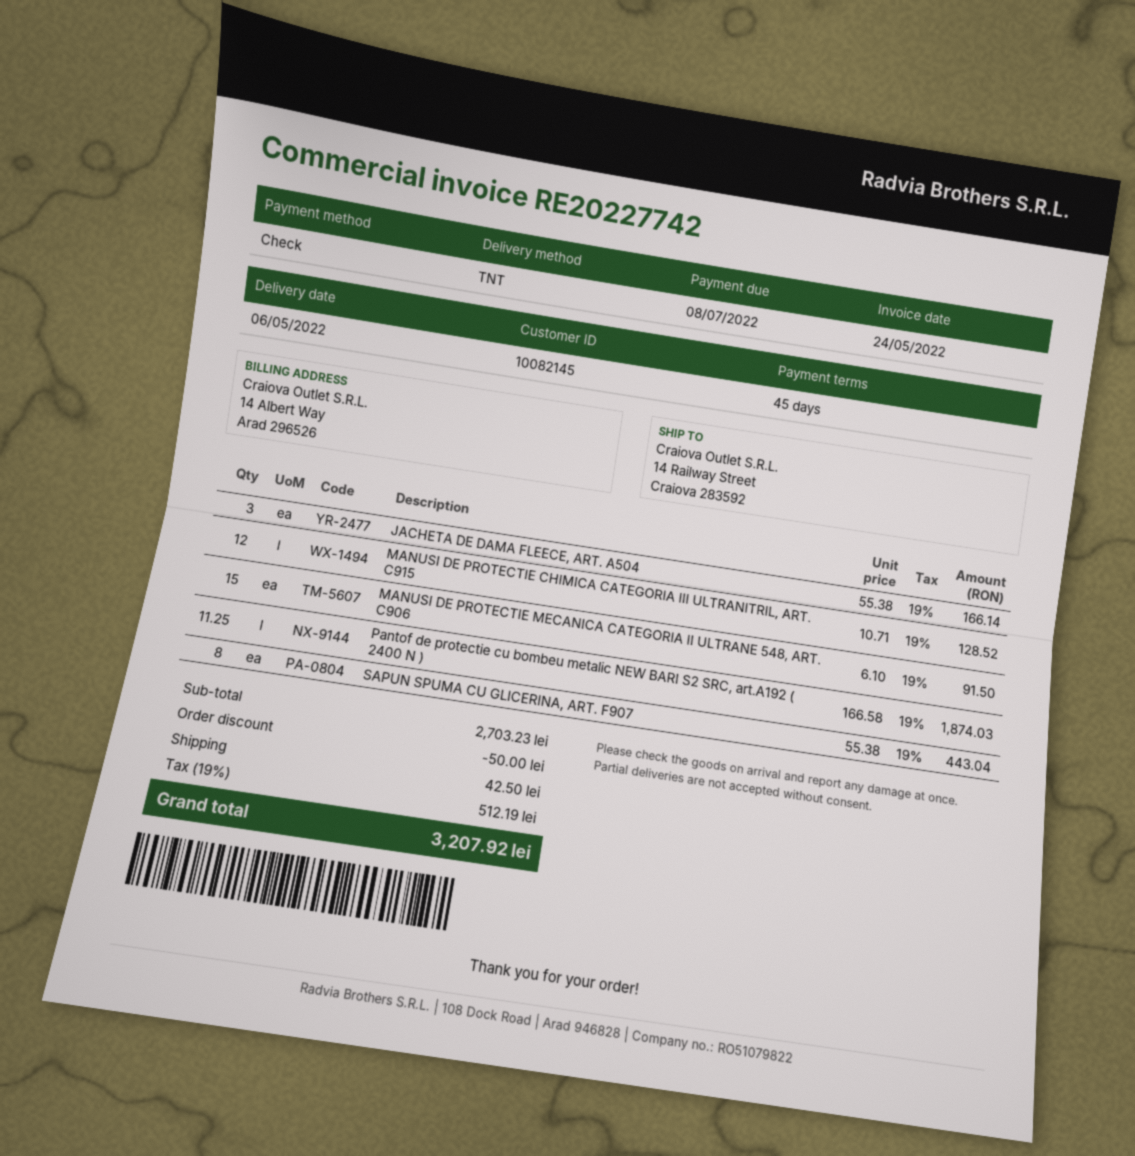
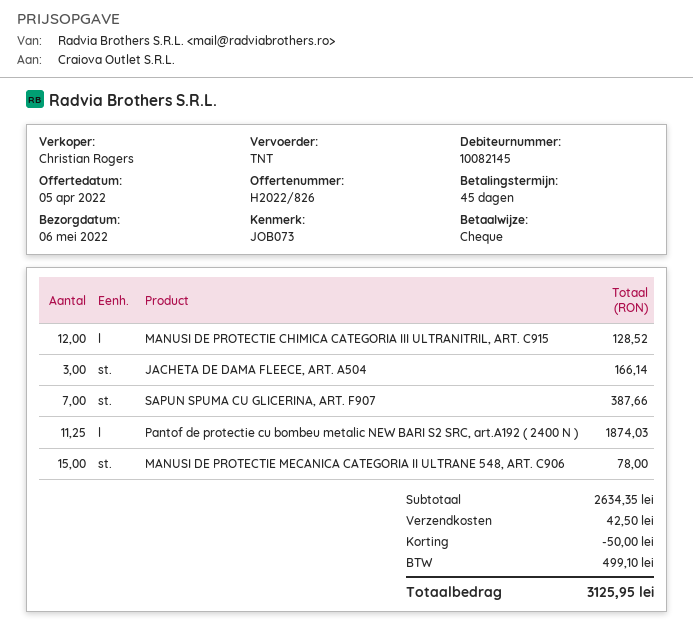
MANUSI DE PROTECTIE MECANICA CATEGORIA II ULTRANE 548, ART. C906: 15 for 91.50 -> 15 for 78.00
SAPUN SPUMA CU GLICERINA, ART. F907: 8 for 443.04 -> 7 for 387.66
subtotal: 2703.23 -> 2634.35
tax: 512.19 -> 499.10
total: 3207.92 -> 3125.95

